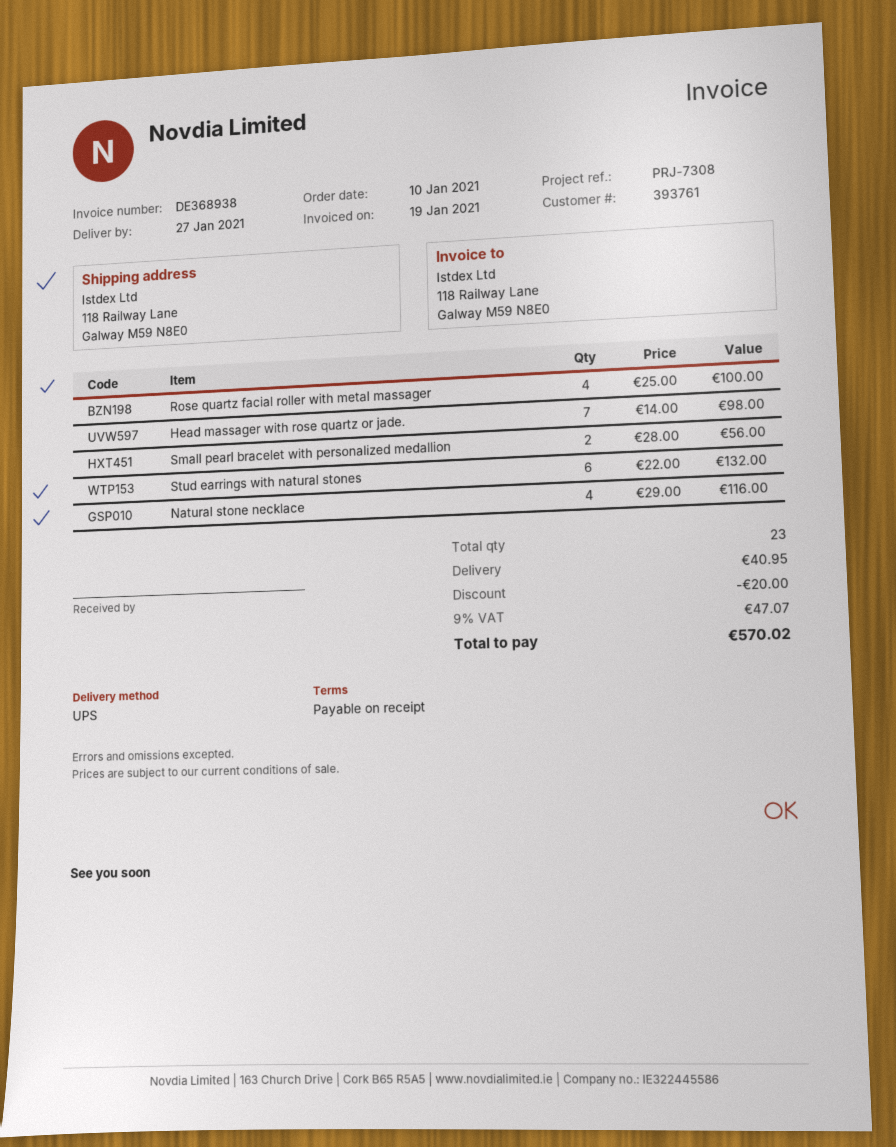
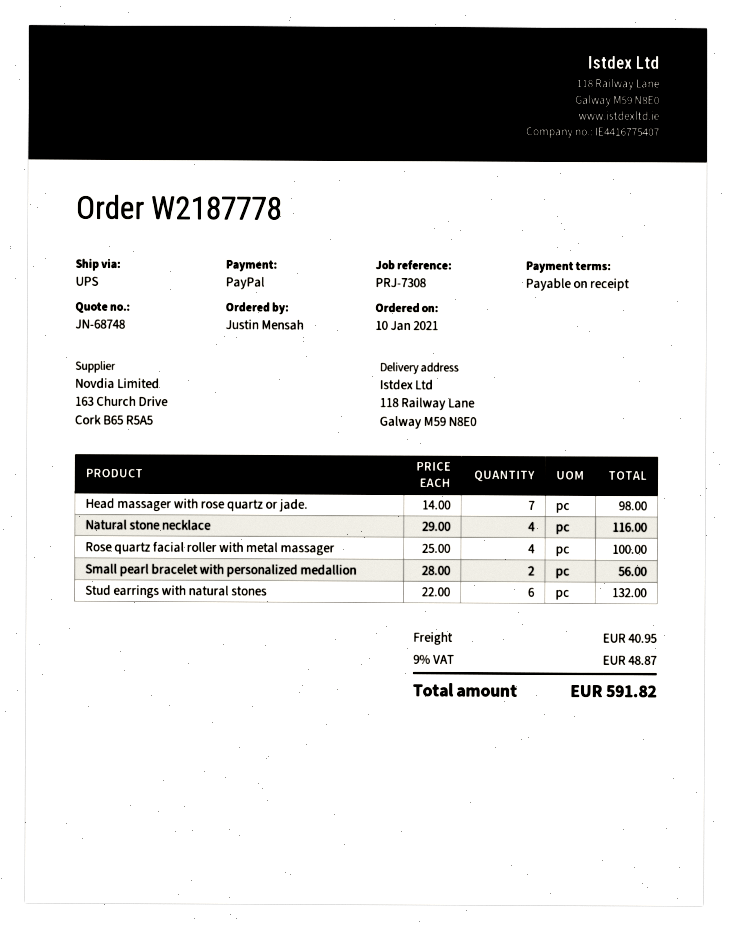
discount: 20.00 -> none
tax: 9% = 47.07 -> 9% = 48.87
total: 570.02 -> 591.82

